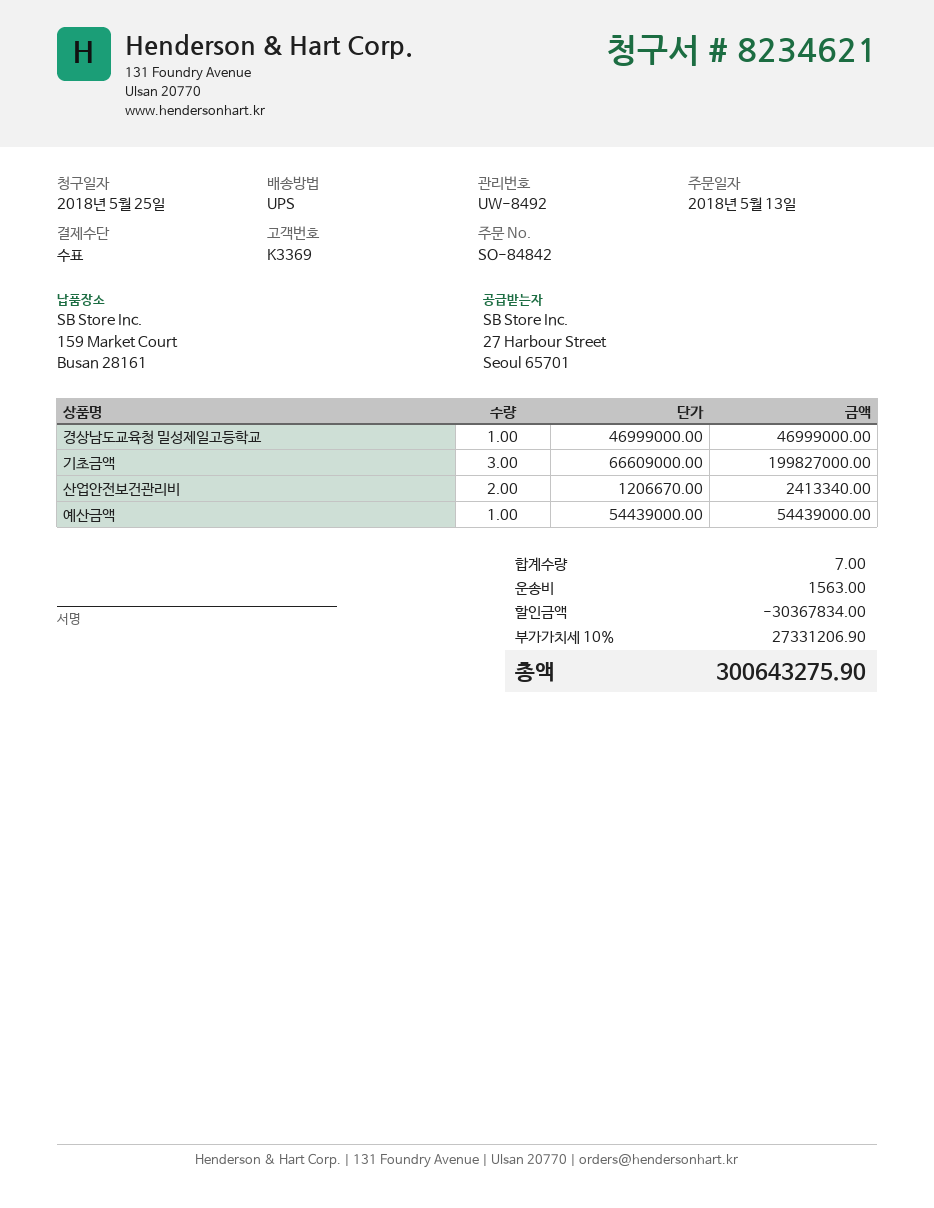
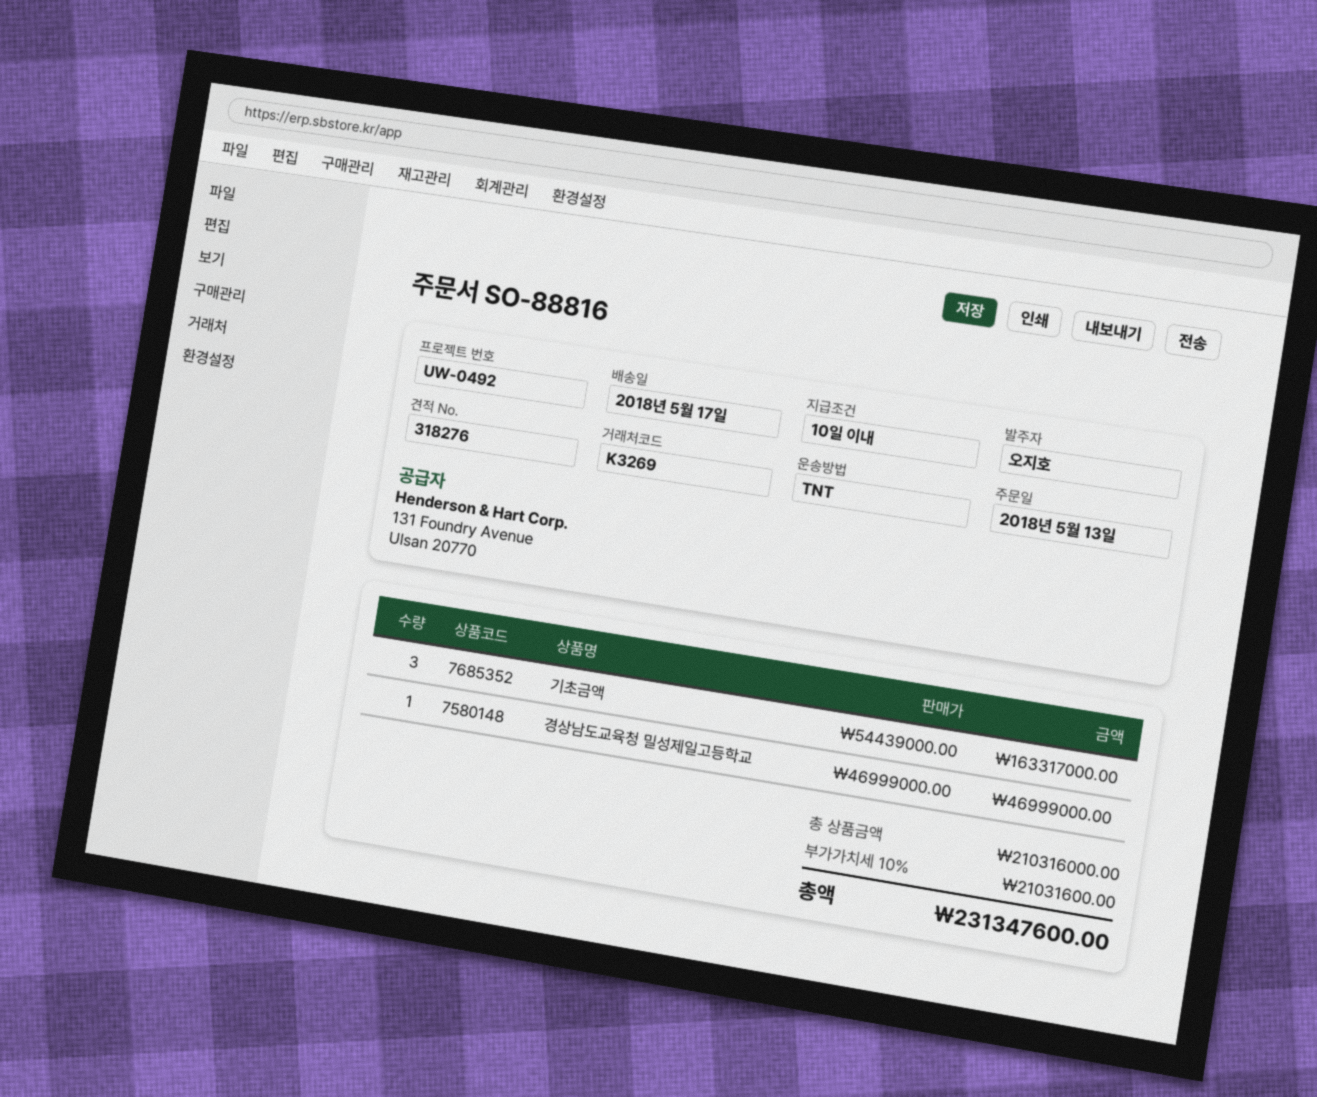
order number: SO-84842 -> SO-88816
customer number: K3369 -> K3269
reference: UW-8492 -> UW-0492
shipping method: UPS -> TNT
기초금액: 3 x 66609000.00 = 199827000.00 -> 3 x 54439000.00 = 163317000.00
산업안전보건관리비: 2 x 1206670.00 = 2413340.00 -> none
예산금액: 1 x 54439000.00 = 54439000.00 -> none
discount: 30367834.00 -> none
shipping: 1563.00 -> none
tax: 10% = 27331206.90 -> 10% = 21031600.00
total: 300643275.90 -> 231347600.00

